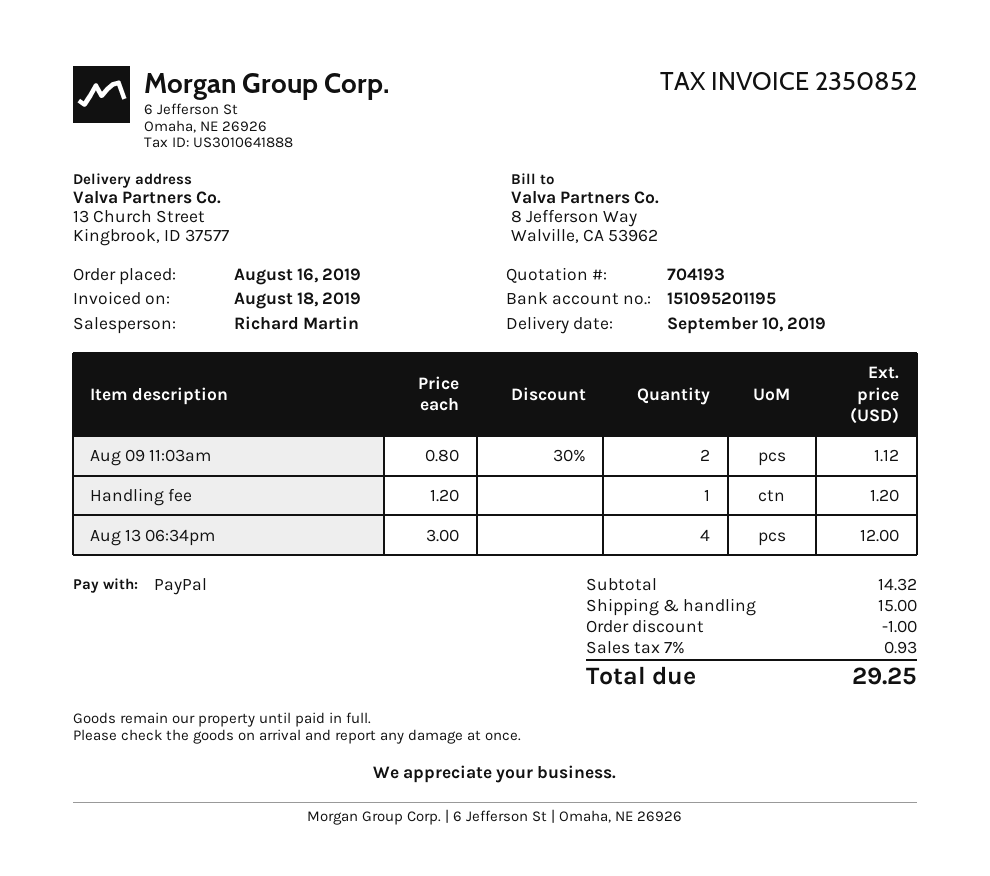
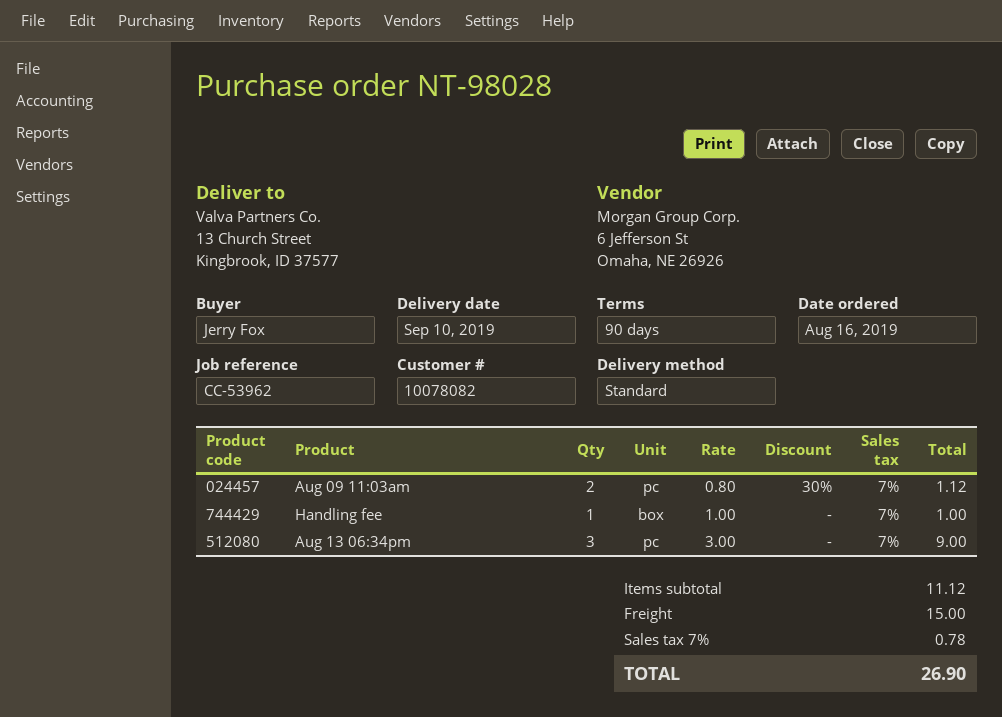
Handling fee: 1 x 1.20 = 1.20 -> 1 x 1.00 = 1.00
Aug 13 06:34pm: 4 x 3.00 = 12.00 -> 3 x 3.00 = 9.00
subtotal: 14.32 -> 11.12
discount: 1.00 -> none
tax: 7% = 0.93 -> 7% = 0.78
total: 29.25 -> 26.90

